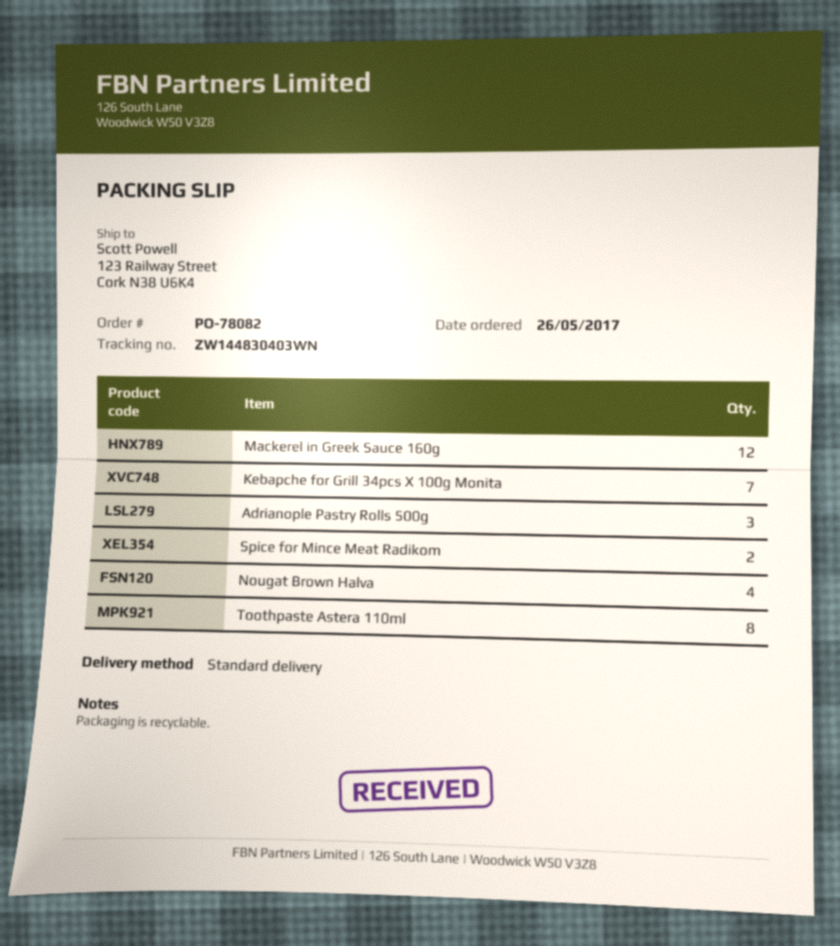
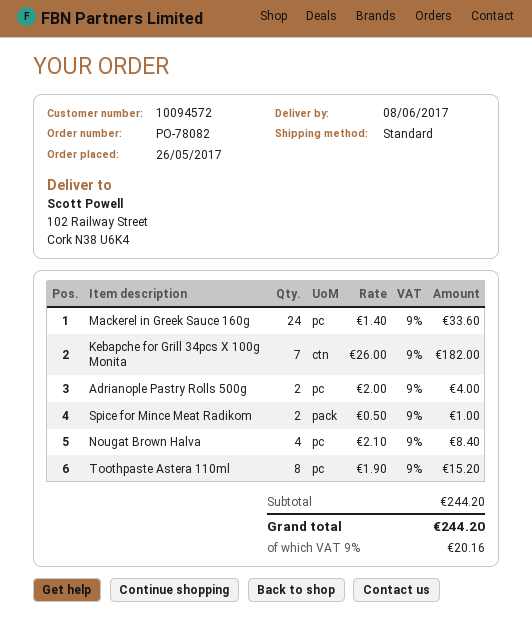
ship to: 123 Railway Street, Cork N38 U6K4 -> 102 Railway Street, Cork N38 U6K4
Mackerel in Greek Sauce 160g: 12 -> 24
Adrianople Pastry Rolls 500g: 3 -> 2

